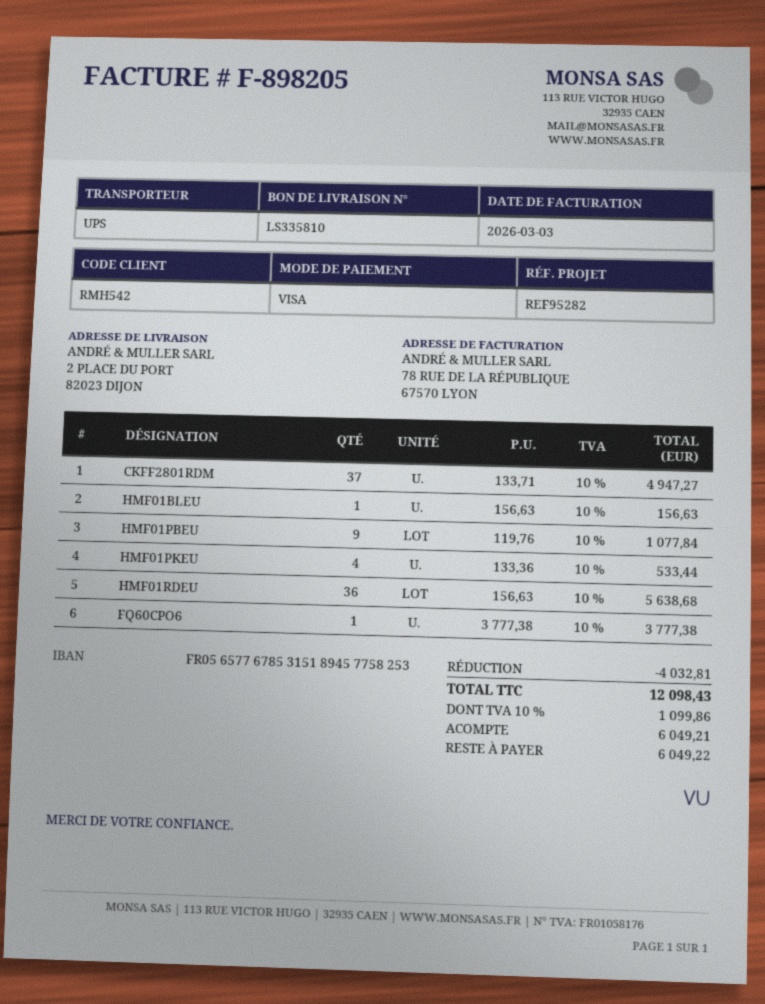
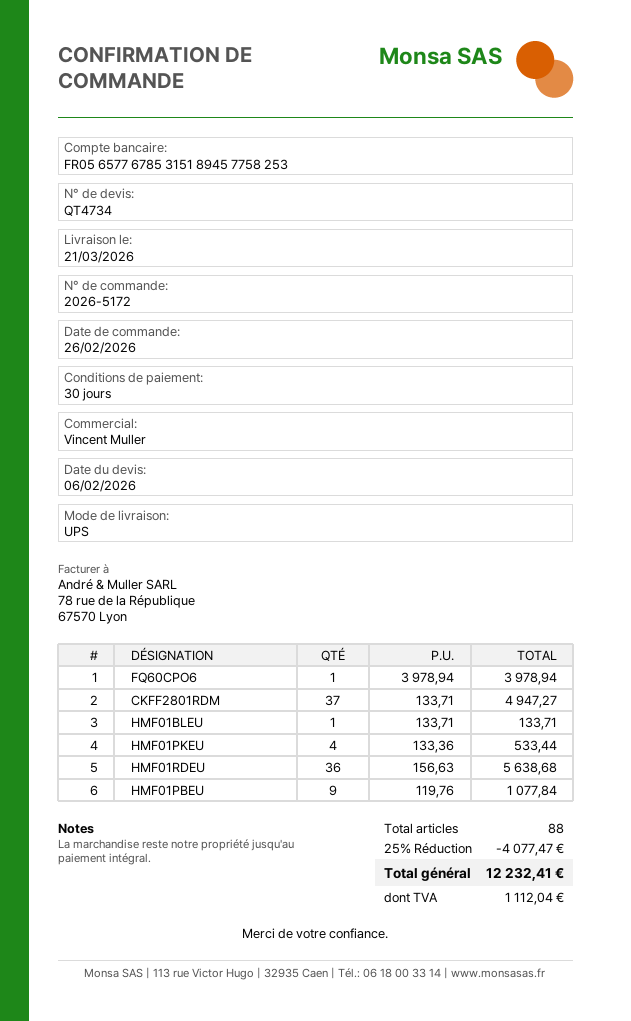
HMF01BLEU: 1 x 156.63 = 156.63 -> 1 x 133.71 = 133.71
FQ60CPO6: 1 x 3777.38 = 3777.38 -> 1 x 3978.94 = 3978.94
discount: 4032.81 -> 4077.47
tax: 1099.86 -> 1112.04
total: 12098.43 -> 12232.41

